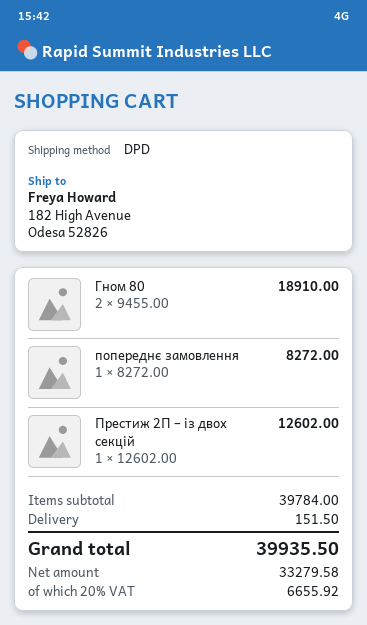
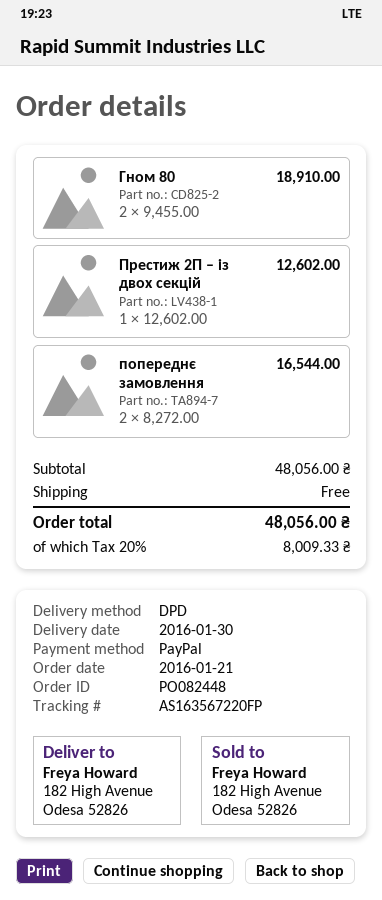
попереднє замовлення: 1 x 8272.00 = 8272.00 -> 2 x 8272.00 = 16544.00
subtotal: 39784.00 -> 48056.00
shipping: 151.50 -> 0.00
tax: 20% = 6655.92 -> 20% = 8009.33
total: 39935.50 -> 48056.00

